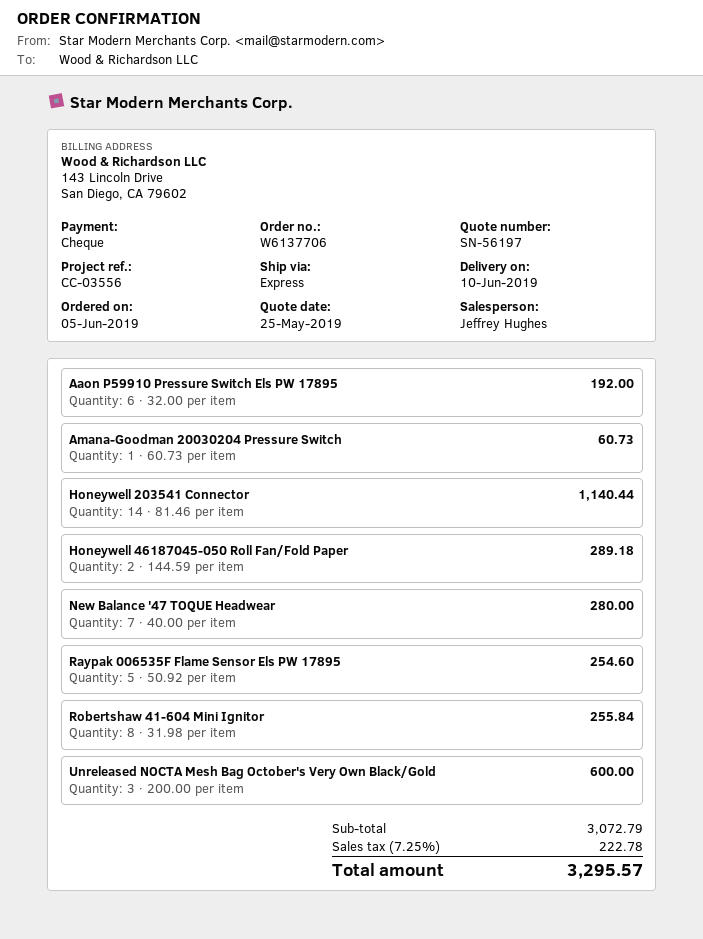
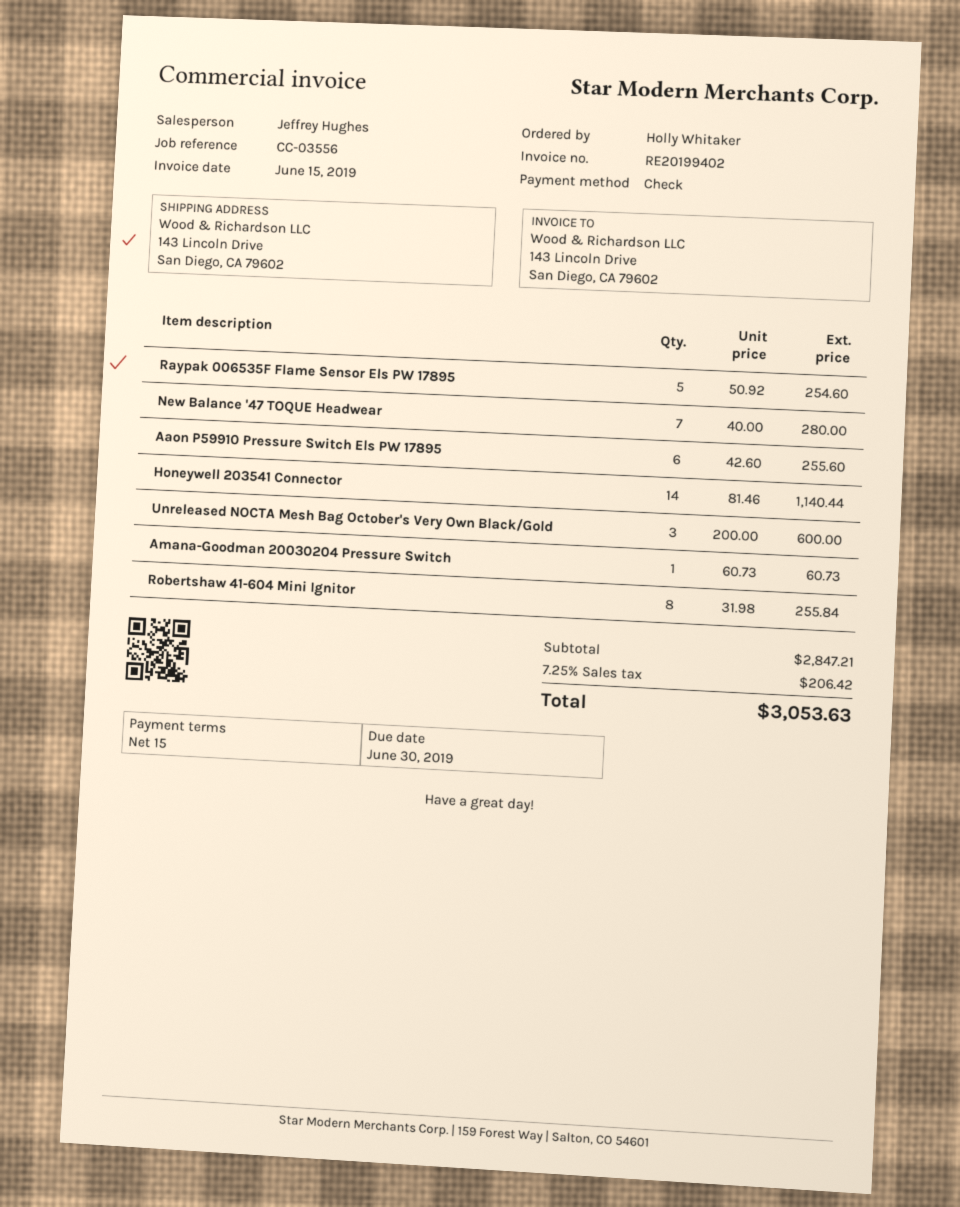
Aaon P59910 Pressure Switch Els PW 17895: 6 x 32.00 = 192.00 -> 6 x 42.60 = 255.60
Honeywell 46187045-050 Roll Fan/Fold Paper: 2 x 144.59 = 289.18 -> none
subtotal: 3072.79 -> 2847.21
tax: 7.25% = 222.78 -> 7.25% = 206.42
total: 3295.57 -> 3053.63

